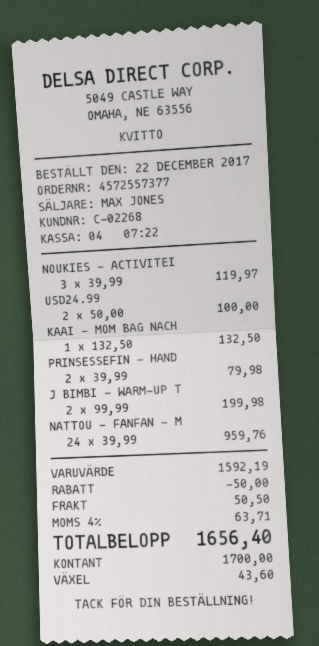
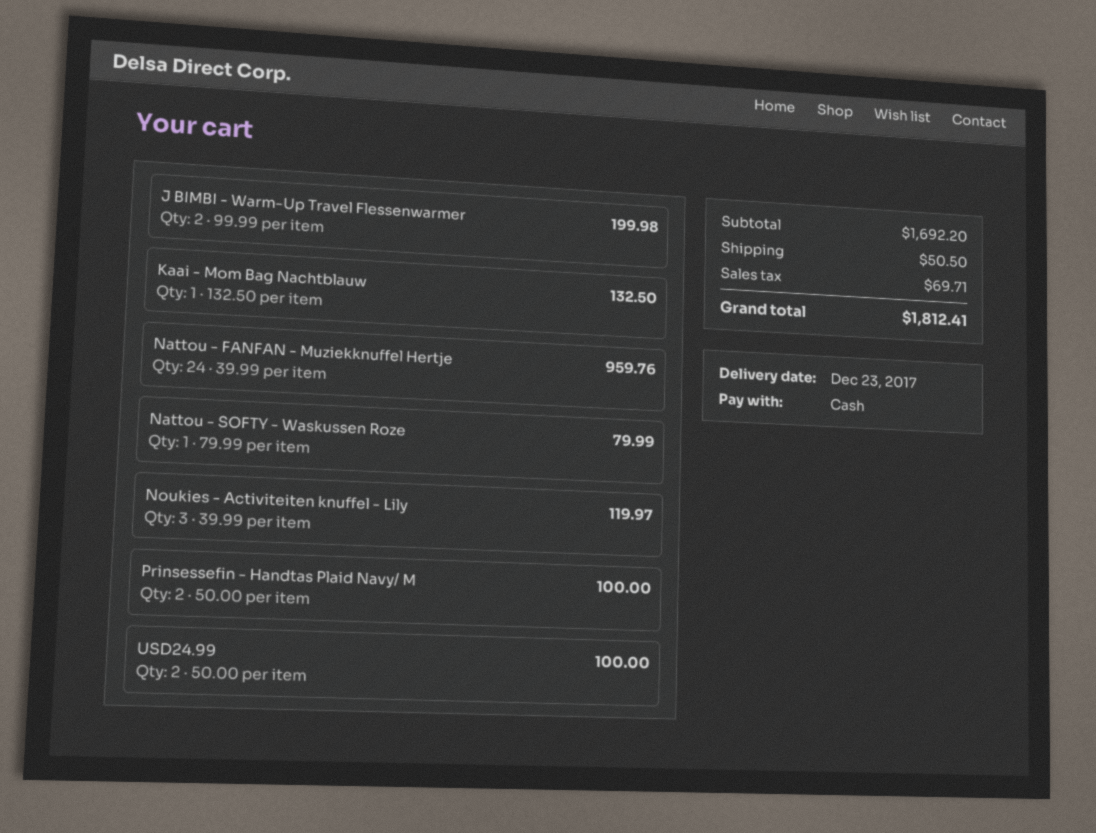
PRINSESSEFIN - HAND: 2 x 39.99 = 79.98 -> 2 x 50.00 = 100.00
Nattou - SOFTY - Waskussen Roze: none -> 1 x 79.99 = 79.99
subtotal: 1592.19 -> 1692.20
discount: 50.00 -> none
tax: 63.71 -> 69.71
total: 1656.40 -> 1812.41

